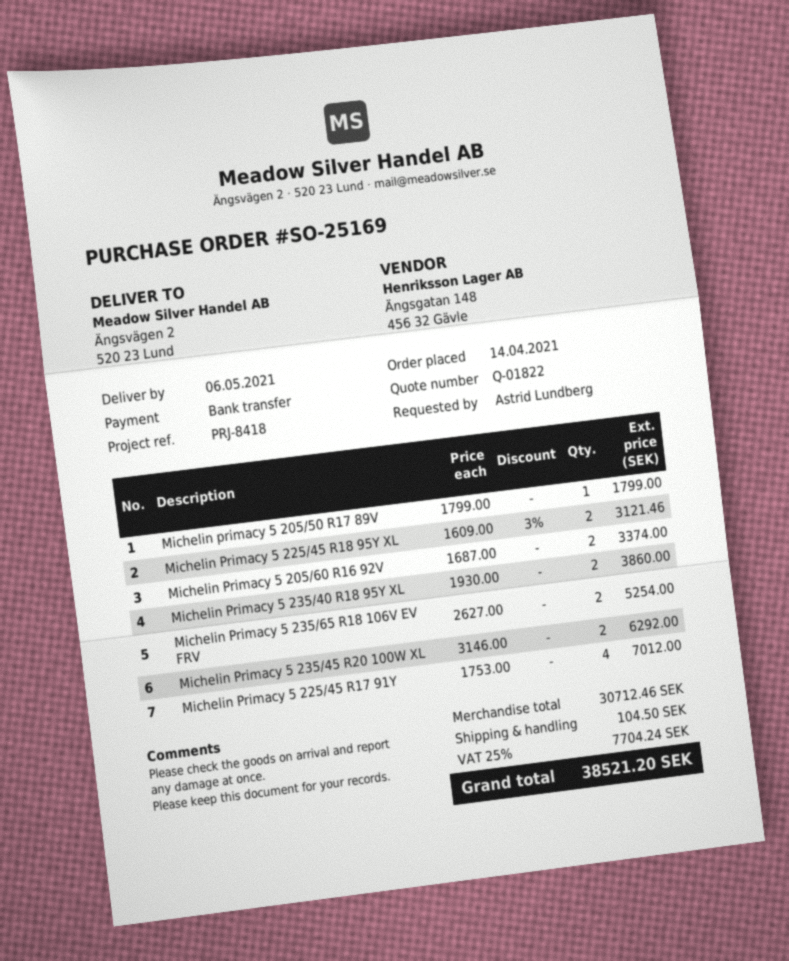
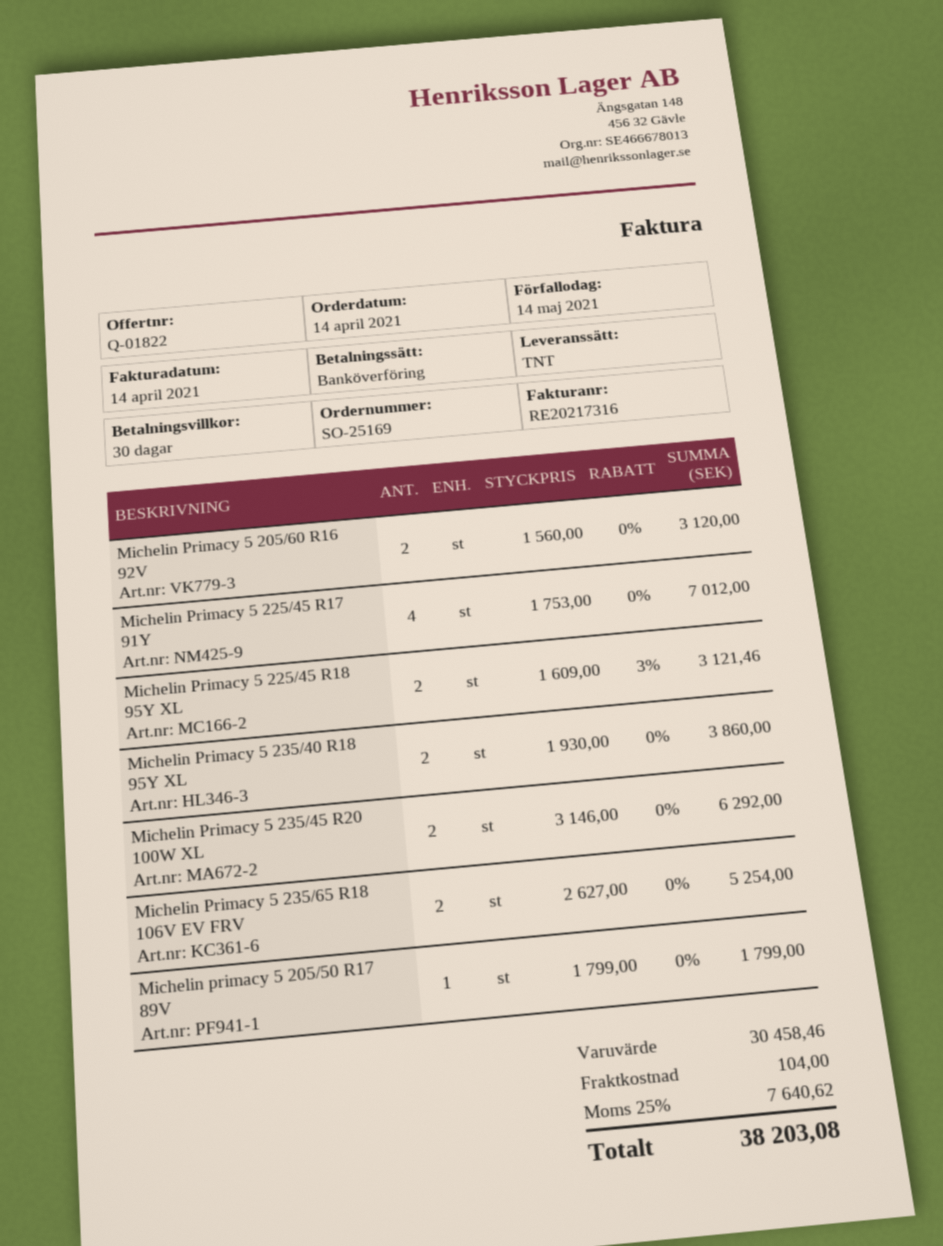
Michelin Primacy 5 205/60 R16 92V: 2 x 1687.00 = 3374.00 -> 2 x 1560.00 = 3120.00
subtotal: 30712.46 -> 30458.46
shipping: 104.50 -> 104.00
tax: 25% = 7704.24 -> 25% = 7640.62
total: 38521.20 -> 38203.08

